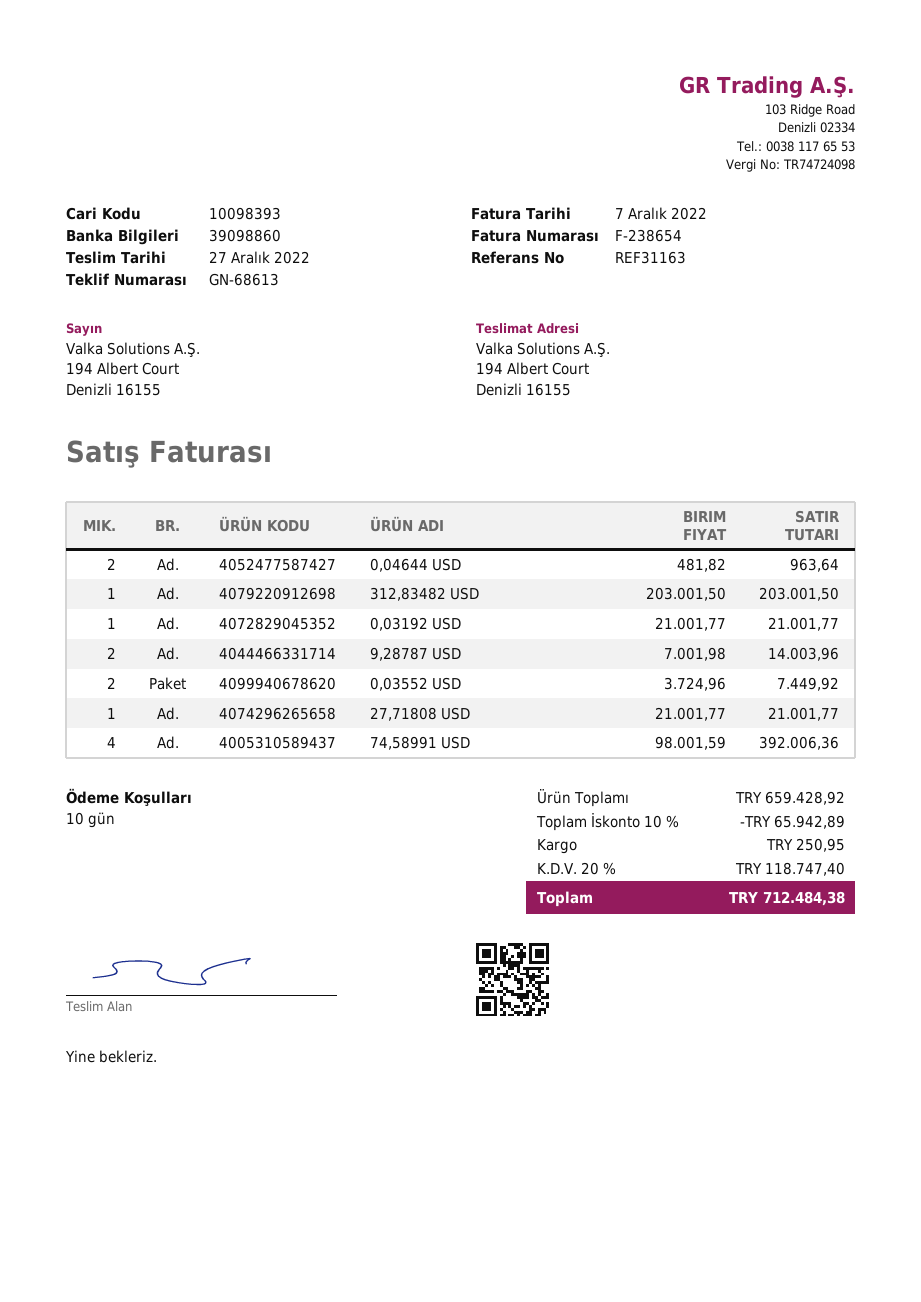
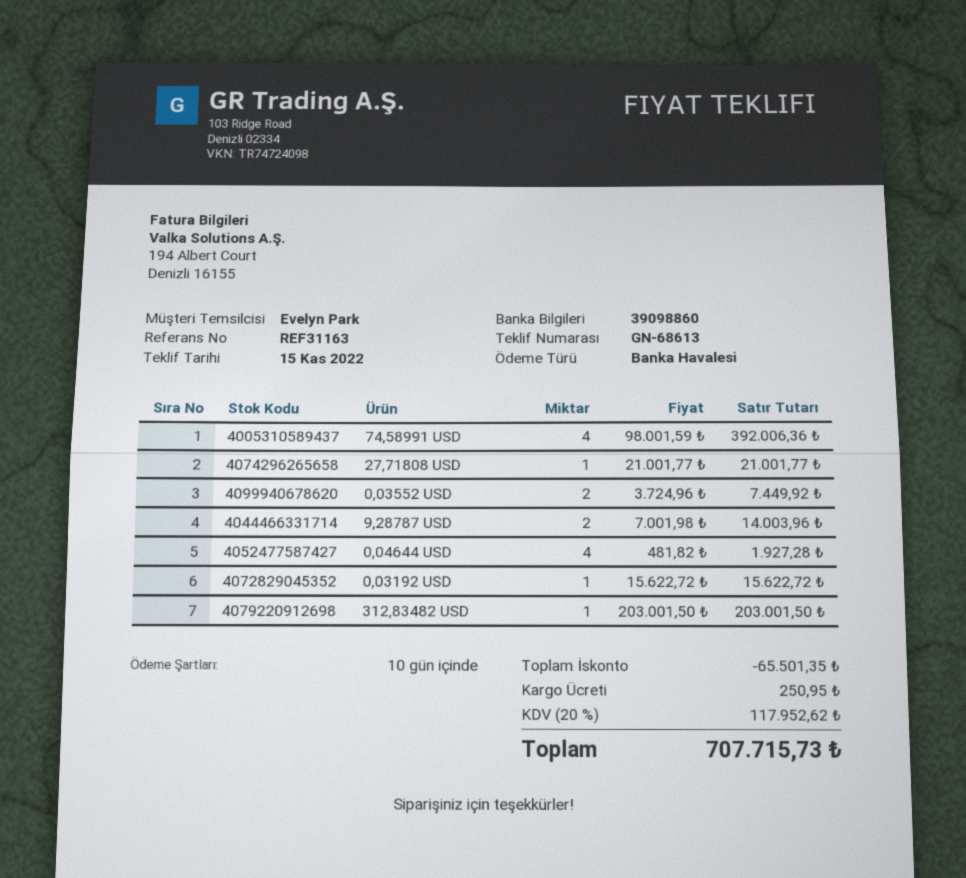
0,04644 USD: 2 x 481.82 = 963.64 -> 4 x 481.82 = 1927.28
0,03192 USD: 1 x 21001.77 = 21001.77 -> 1 x 15622.72 = 15622.72
discount: 65942.89 -> 65501.35
tax: 20% = 118747.40 -> 20% = 117952.62
total: 712484.38 -> 707715.73

